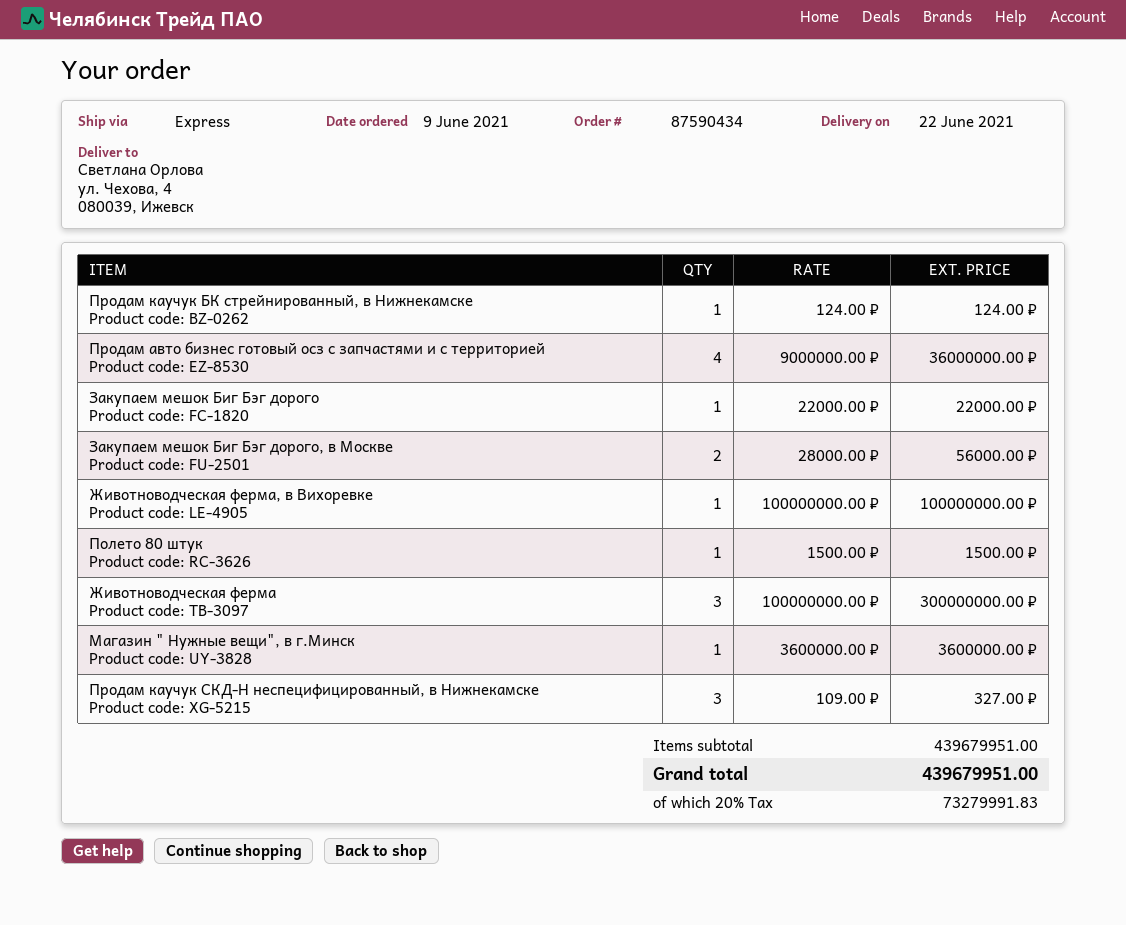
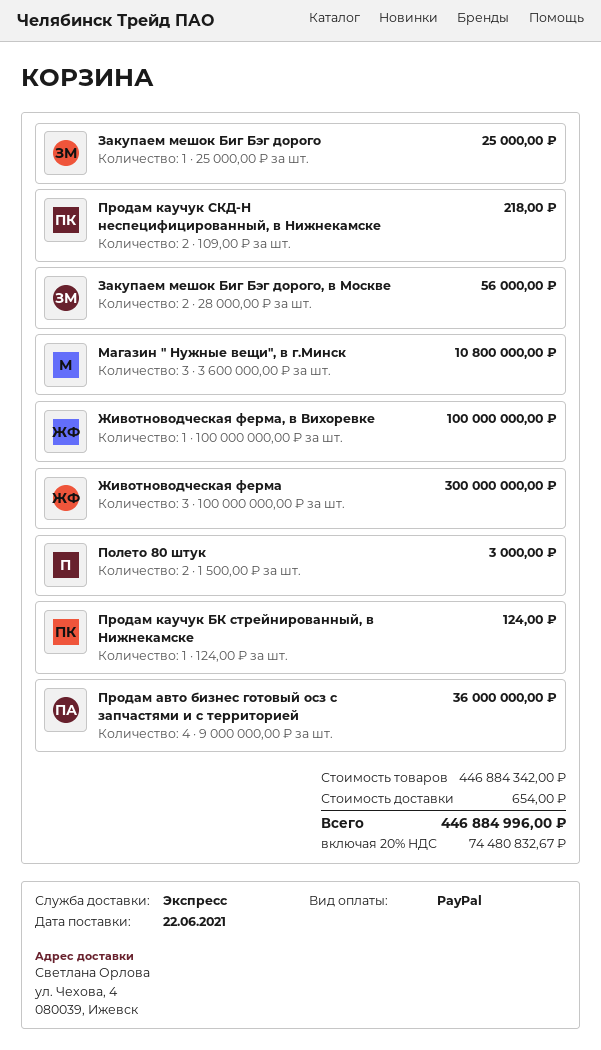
Закупаем мешок Биг Бэг дорого: 1 x 22000.00 = 22000.00 -> 1 x 25000.00 = 25000.00
Полето 80 штук: 1 x 1500.00 = 1500.00 -> 2 x 1500.00 = 3000.00
Магазин " Нужные вещи", в г.Минск: 1 x 3600000.00 = 3600000.00 -> 3 x 3600000.00 = 10800000.00
Продам каучук СКД-Н неспецифицированный, в Нижнекамске: 3 x 109.00 = 327.00 -> 2 x 109.00 = 218.00
subtotal: 439679951.00 -> 446884342.00
shipping: none -> 654.00
tax: 20% = 73279991.83 -> 20% = 74480832.67
total: 439679951.00 -> 446884996.00

